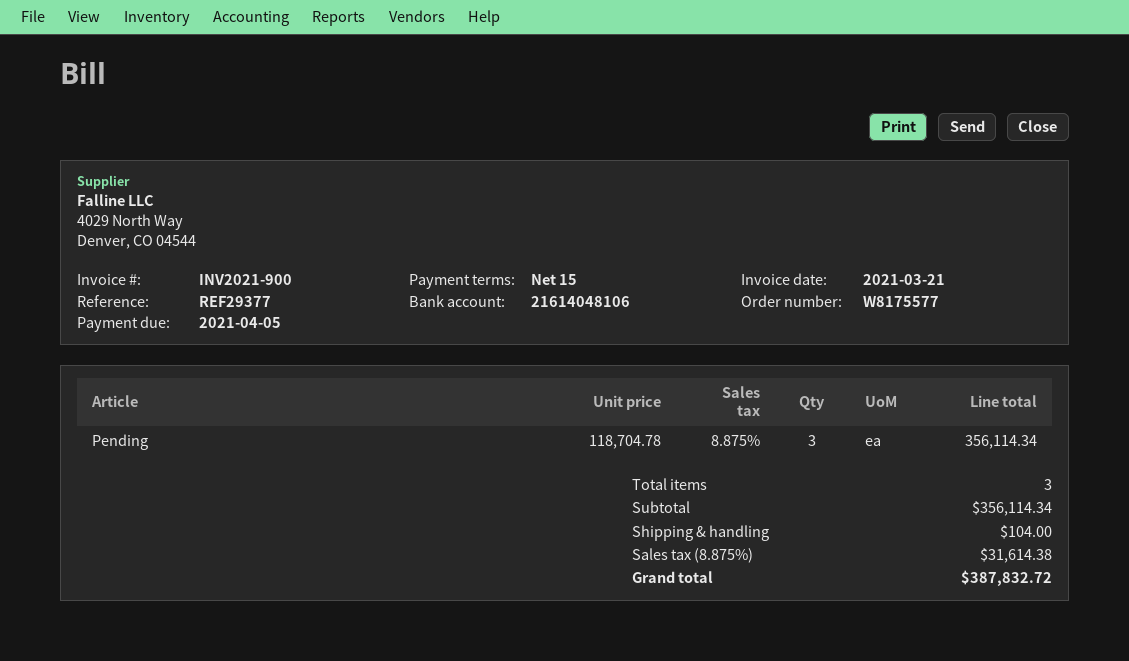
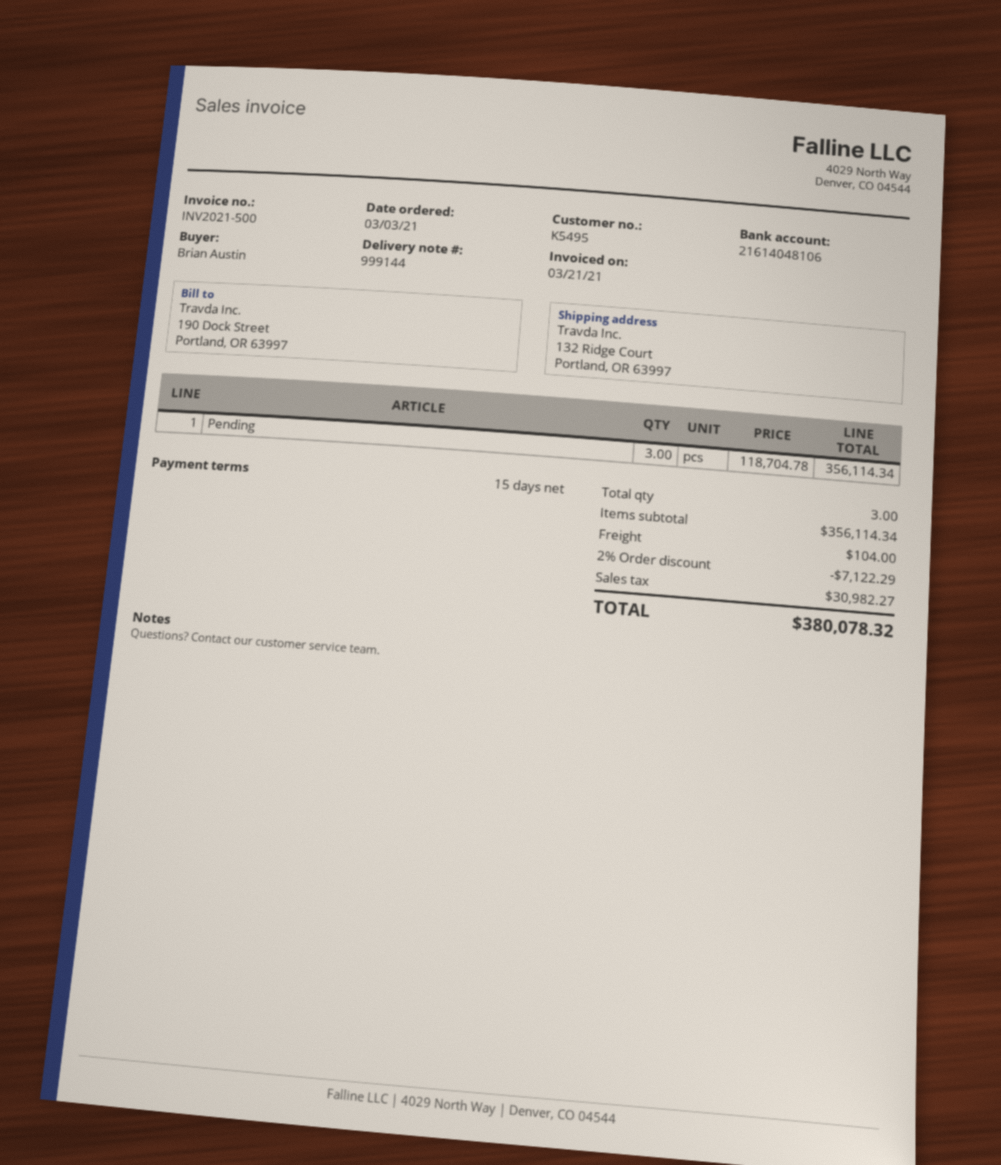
invoice number: INV2021-900 -> INV2021-500
discount: none -> 2% = 7122.29
tax: 31614.38 -> 30982.27
total: 387832.72 -> 380078.32

